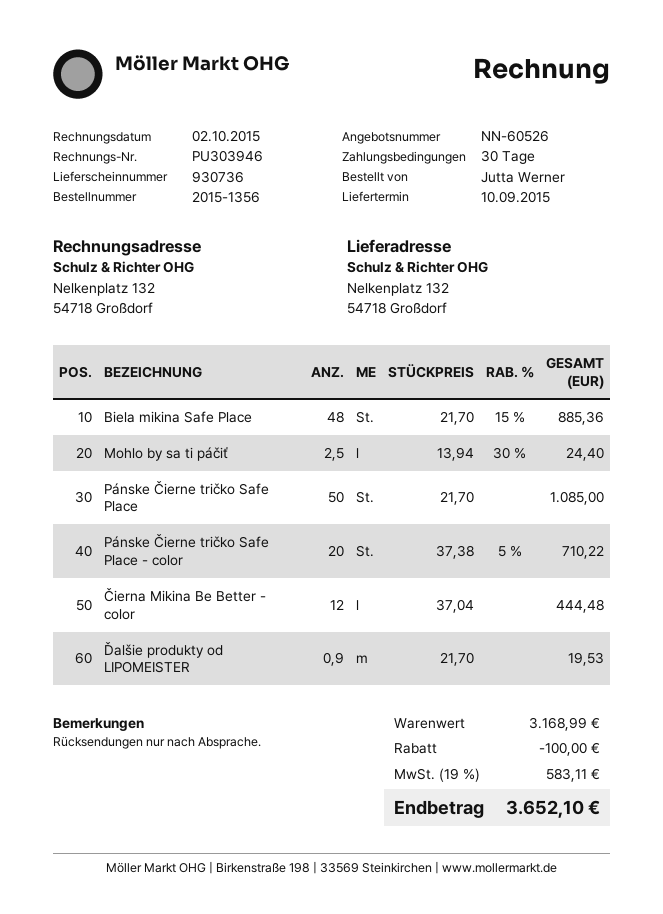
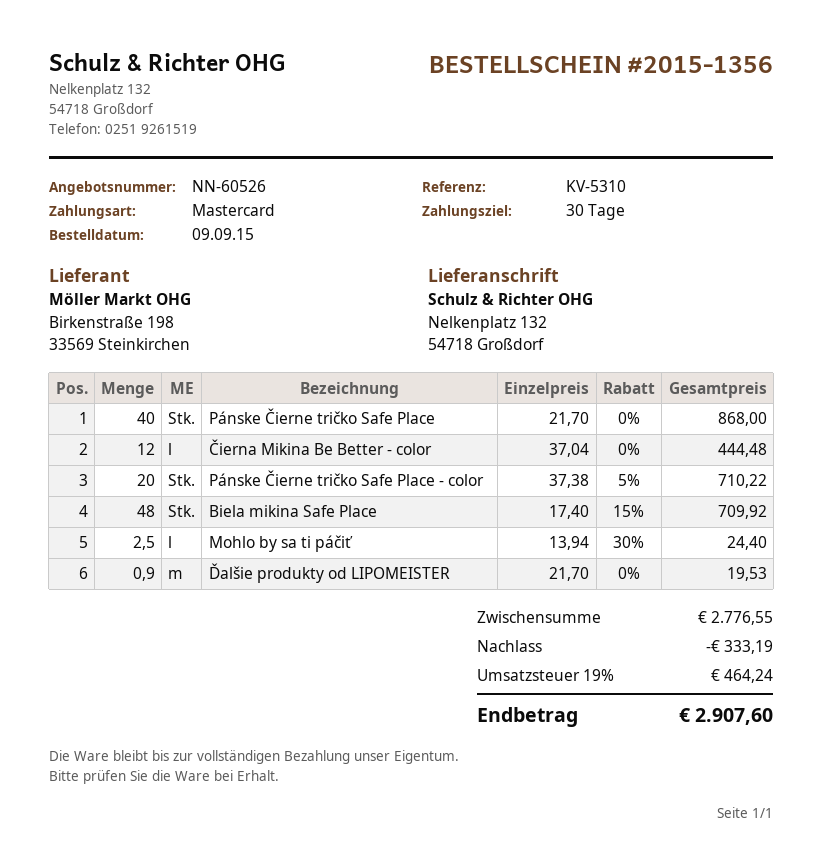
Biela mikina Safe Place: 48 x 21.70 - 15% = 885.36 -> 48 x 17.40 - 15% = 709.92
Pánske Čierne tričko Safe Place: 50 x 21.70 = 1085.00 -> 40 x 21.70 = 868.00
subtotal: 3168.99 -> 2776.55
discount: 100.00 -> 333.19
tax: 19% = 583.11 -> 19% = 464.24
total: 3652.10 -> 2907.60

